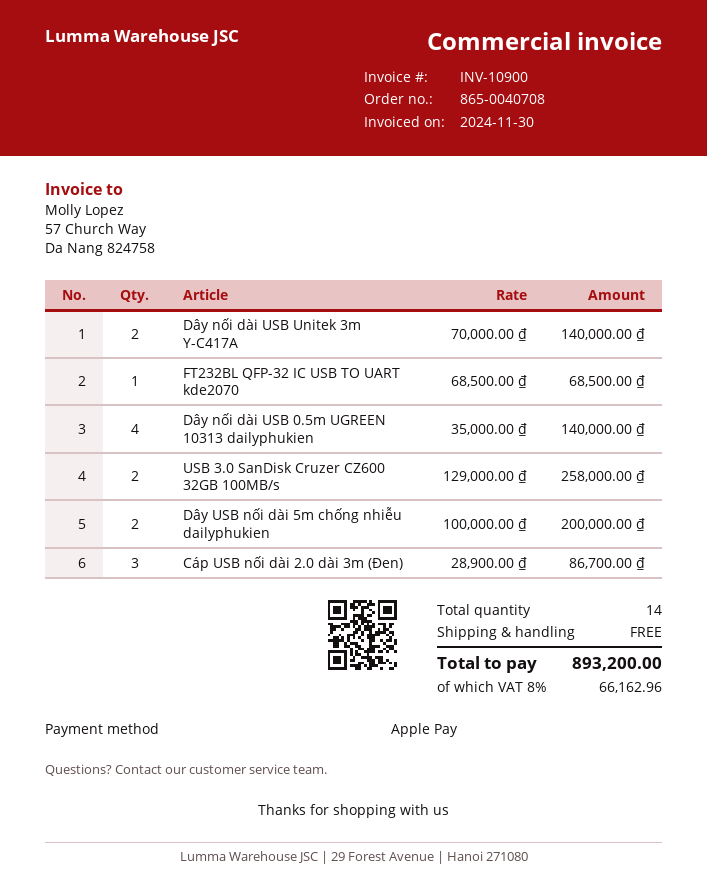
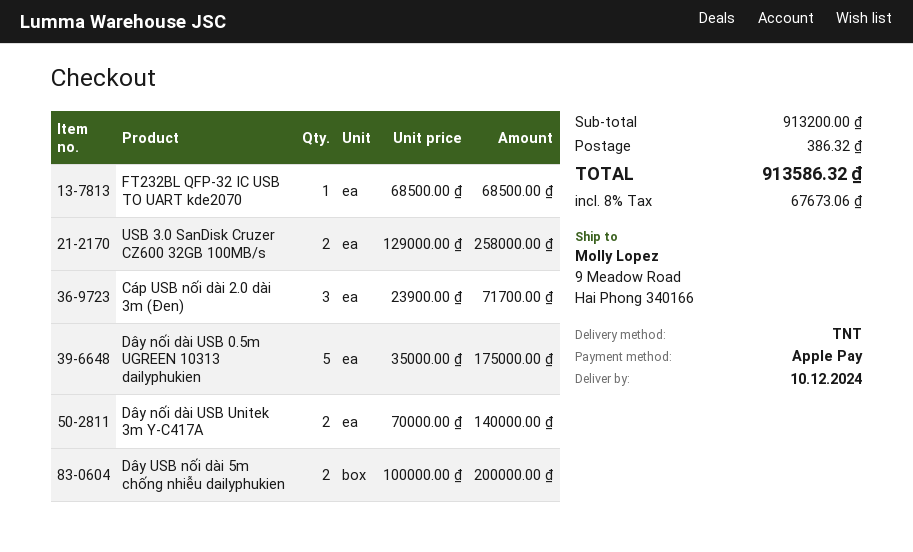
Dây nối dài USB 0.5m UGREEN 10313 dailyphukien: 4 x 35000.00 = 140000.00 -> 5 x 35000.00 = 175000.00
Cáp USB nối dài 2.0 dài 3m (Đen): 3 x 28900.00 = 86700.00 -> 3 x 23900.00 = 71700.00
shipping: 0.00 -> 386.32
tax: 8% = 66162.96 -> 8% = 67673.06
total: 893200.00 -> 913586.32

